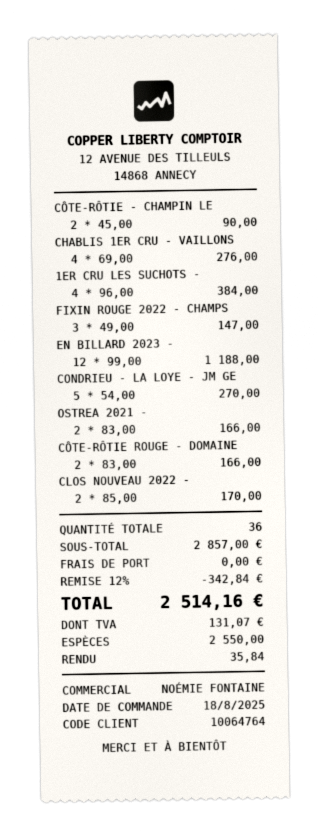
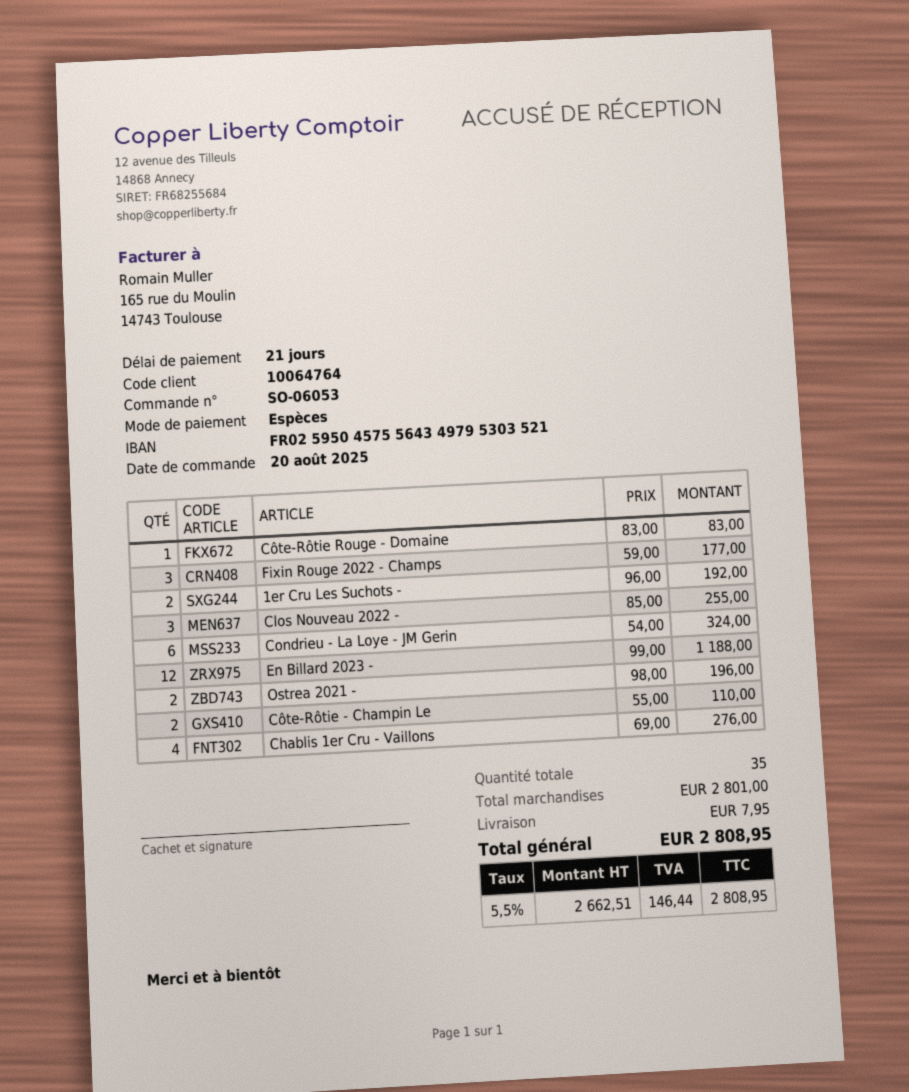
order date: 2025-08-18 -> 2025-08-20
CÔTE-RÔTIE - CHAMPIN LE: 2 x 45.00 = 90.00 -> 2 x 55.00 = 110.00
1ER CRU LES SUCHOTS -: 4 x 96.00 = 384.00 -> 2 x 96.00 = 192.00
FIXIN ROUGE 2022 - CHAMPS: 3 x 49.00 = 147.00 -> 3 x 59.00 = 177.00
CONDRIEU - LA LOYE - JM GE: 5 x 54.00 = 270.00 -> 6 x 54.00 = 324.00
OSTREA 2021 -: 2 x 83.00 = 166.00 -> 2 x 98.00 = 196.00
CÔTE-RÔTIE ROUGE - DOMAINE: 2 x 83.00 = 166.00 -> 1 x 83.00 = 83.00
CLOS NOUVEAU 2022 -: 2 x 85.00 = 170.00 -> 3 x 85.00 = 255.00
total quantity: 36 -> 35
subtotal: 2857.00 -> 2801.00
discount: 12% = 342.84 -> none
shipping: 0.00 -> 7.95
tax: 131.07 -> 146.44
total: 2514.16 -> 2808.95

